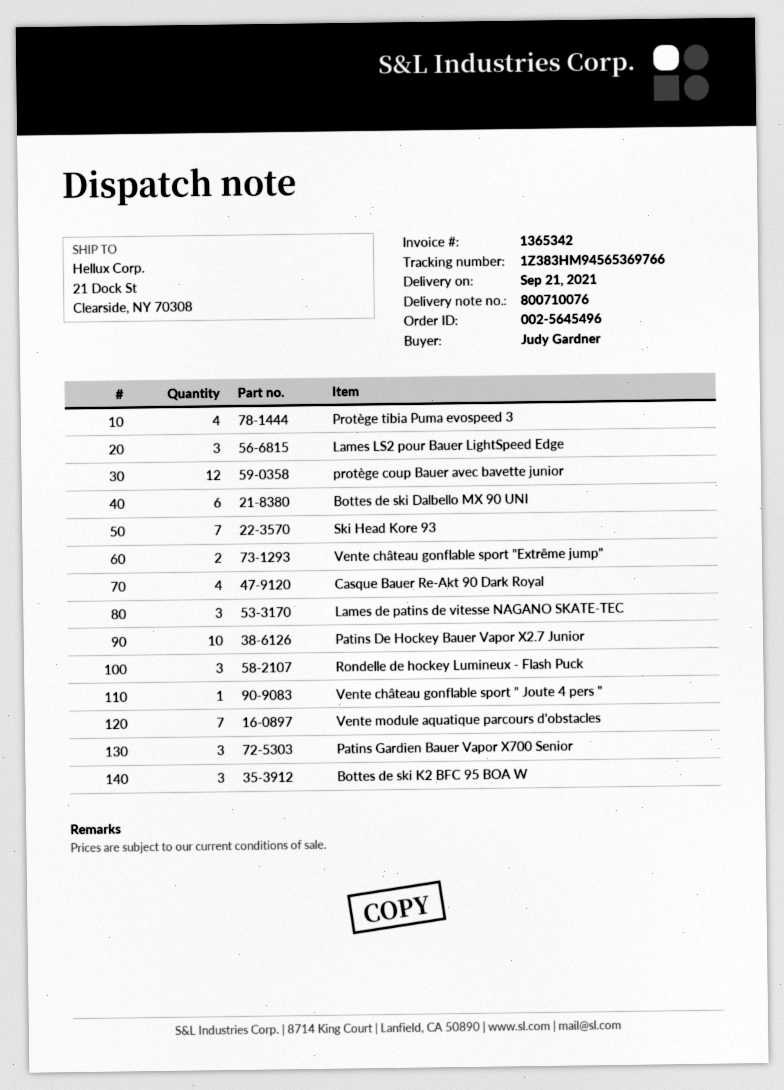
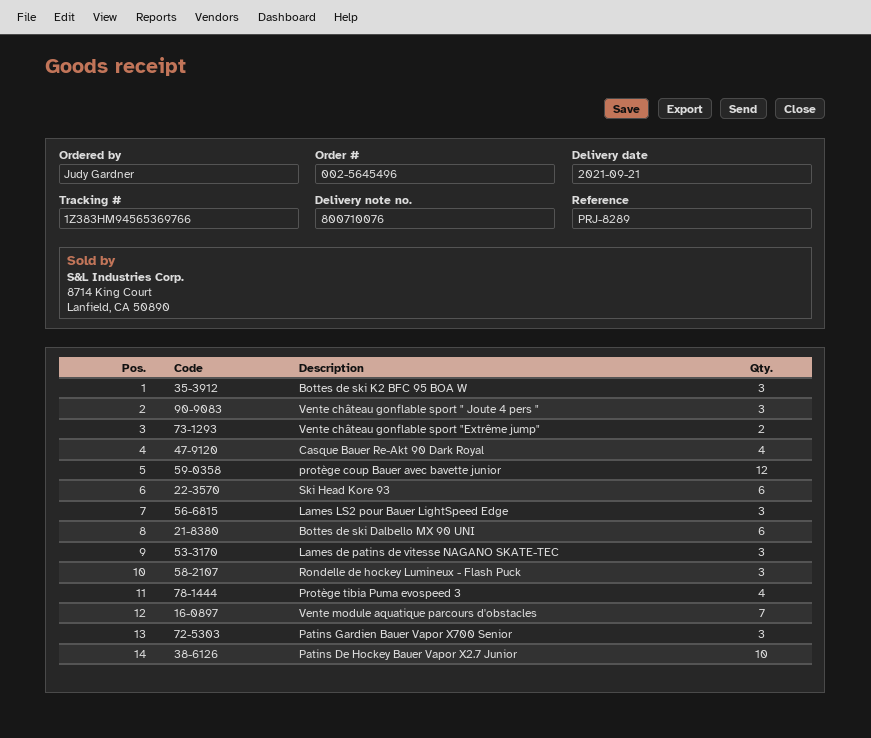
Ski Head Kore 93: 7 -> 6
Vente château gonflable sport " Joute 4 pers ": 1 -> 3

